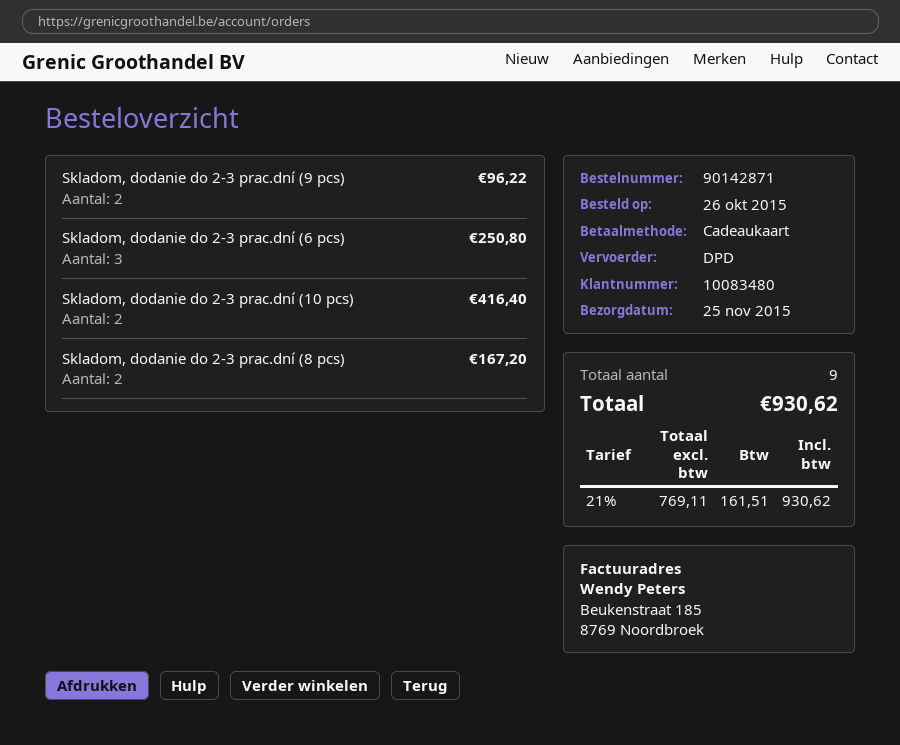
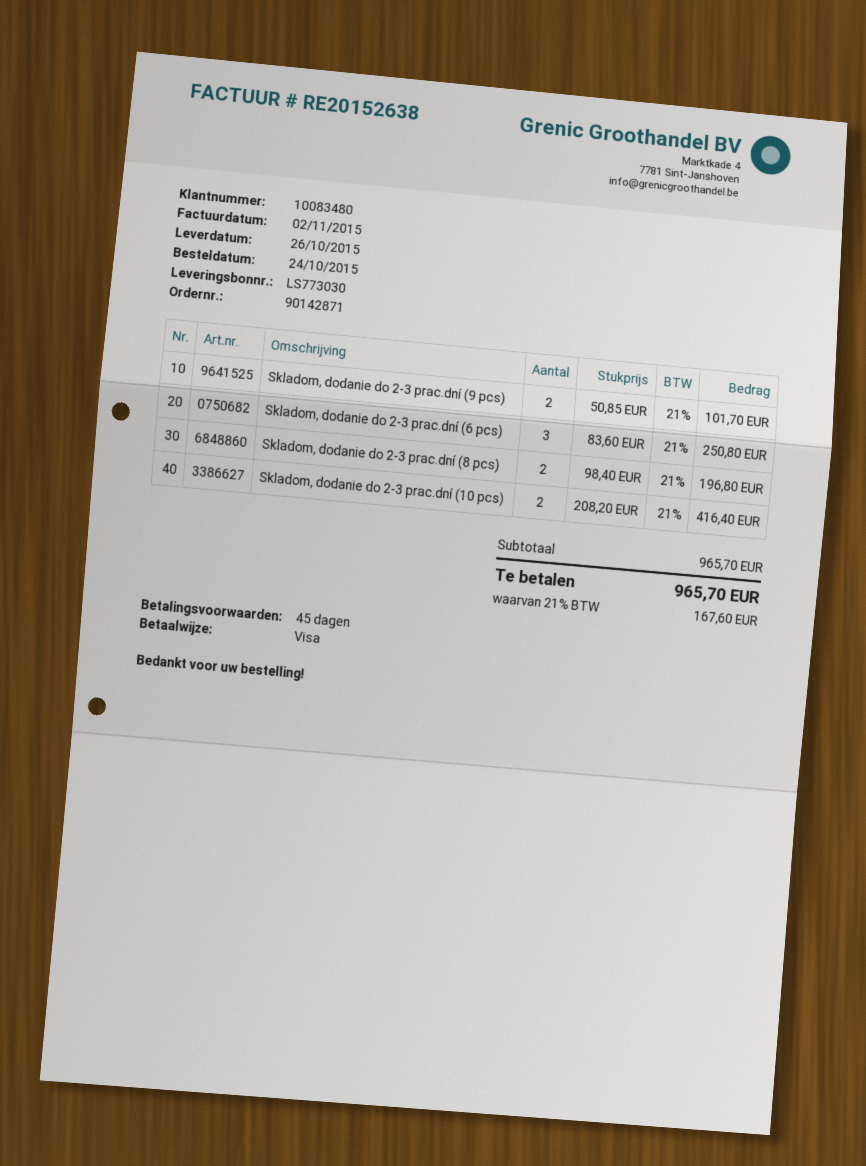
order date: 2015-10-26 -> 2015-10-24
delivery date: 2015-11-25 -> 2015-10-26
payment method: gift card -> Visa
Skladom, dodanie do 2-3 prac.dní (9 pcs): 2 for 96.22 -> 2 for 101.70
Skladom, dodanie do 2-3 prac.dní (8 pcs): 2 for 167.20 -> 2 for 196.80
tax: 21% = 161.51 -> 21% = 167.60
total: 930.62 -> 965.70

